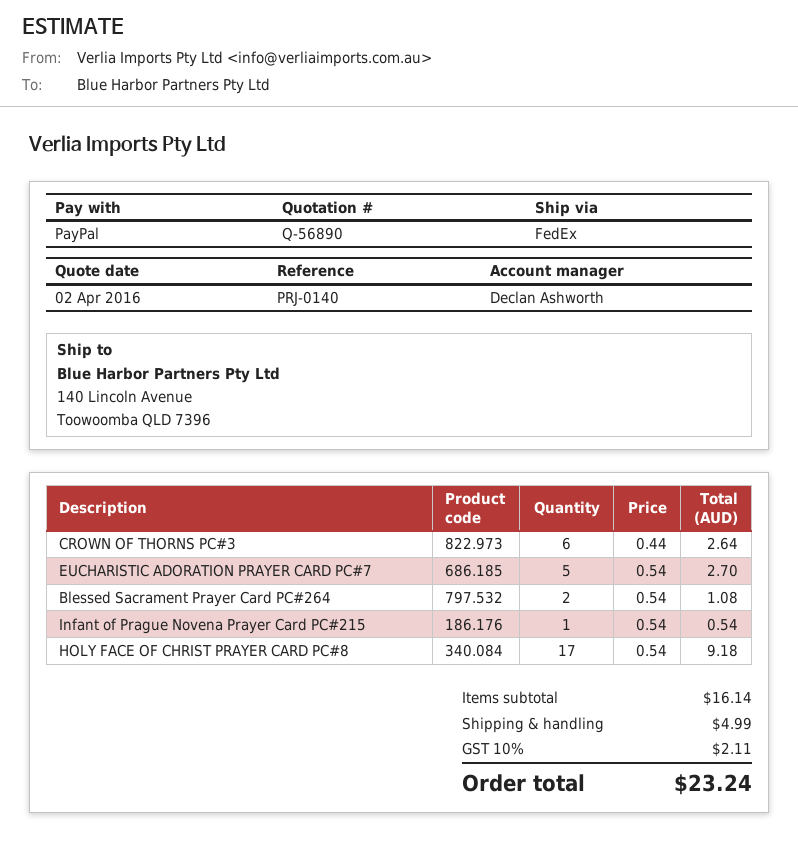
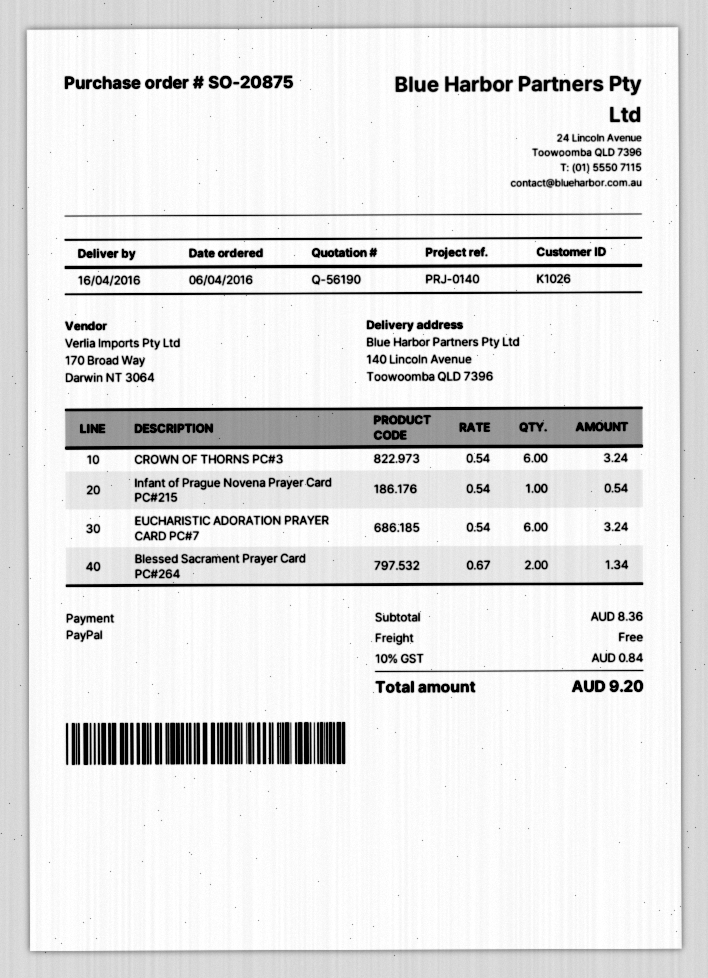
quote number: Q-56890 -> Q-56190
CROWN OF THORNS PC#3: 6 x 0.44 = 2.64 -> 6 x 0.54 = 3.24
EUCHARISTIC ADORATION PRAYER CARD PC#7: 5 x 0.54 = 2.70 -> 6 x 0.54 = 3.24
Blessed Sacrament Prayer Card PC#264: 2 x 0.54 = 1.08 -> 2 x 0.67 = 1.34
HOLY FACE OF CHRIST PRAYER CARD PC#8: 17 x 0.54 = 9.18 -> none
subtotal: 16.14 -> 8.36
shipping: 4.99 -> 0.00
tax: 10% = 2.11 -> 10% = 0.84
total: 23.24 -> 9.20

